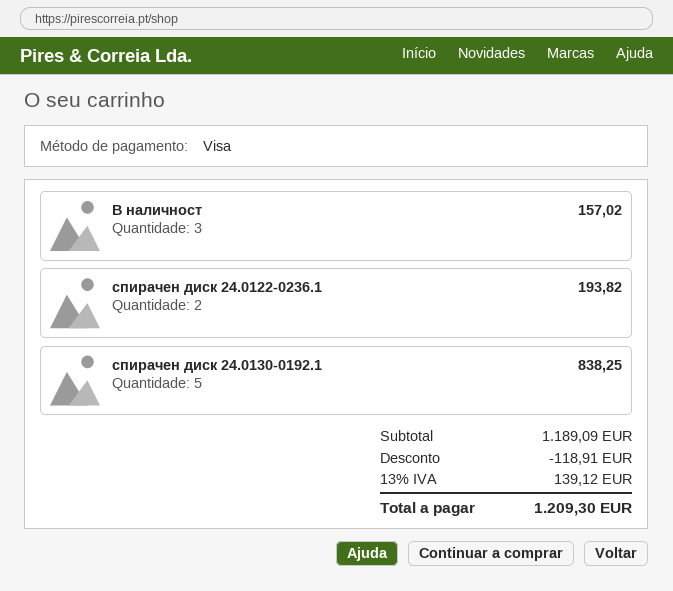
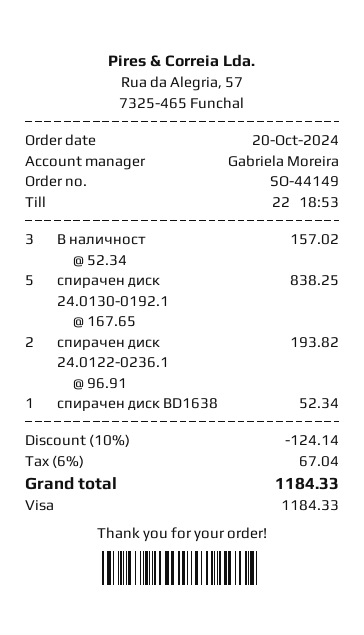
спирачен диск BD1638: none -> 1 for 52.34
discount: 118.91 -> 124.14
tax: 13% = 139.12 -> 6% = 67.04
total: 1209.30 -> 1184.33

